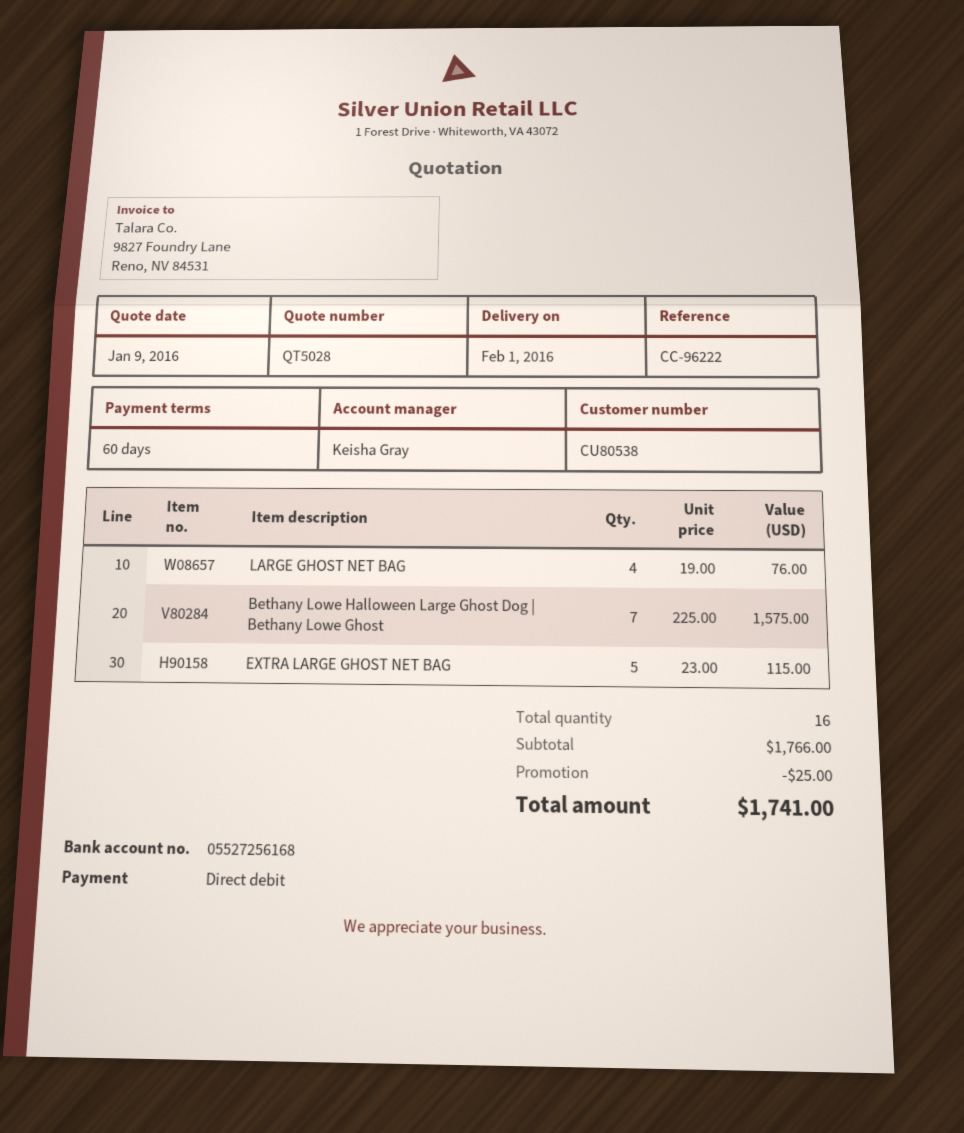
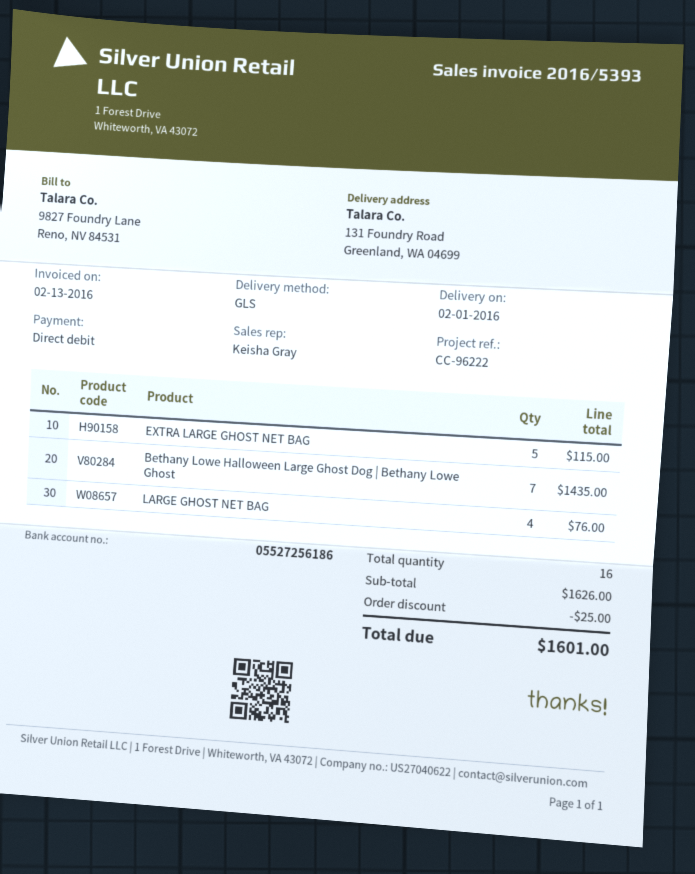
bank account: 05527256168 -> 05527256186
Bethany Lowe Halloween Large Ghost Dog | Bethany Lowe Ghost: 7 for 1575.00 -> 7 for 1435.00
subtotal: 1766.00 -> 1626.00
total: 1741.00 -> 1601.00

